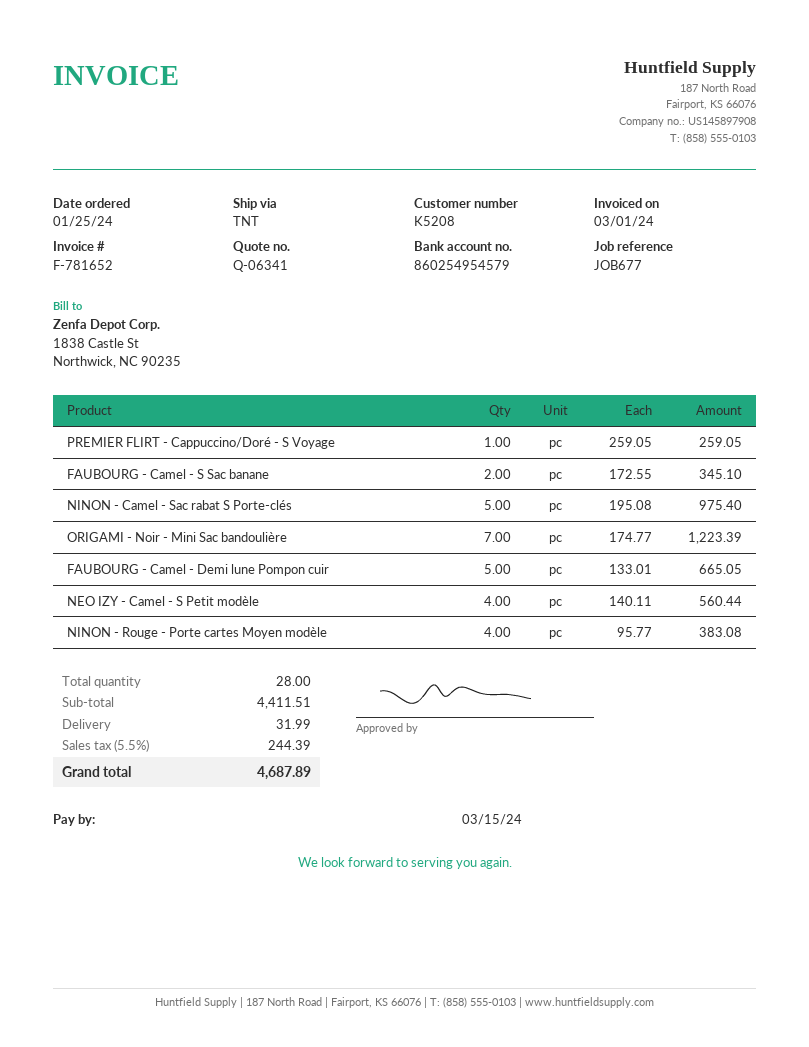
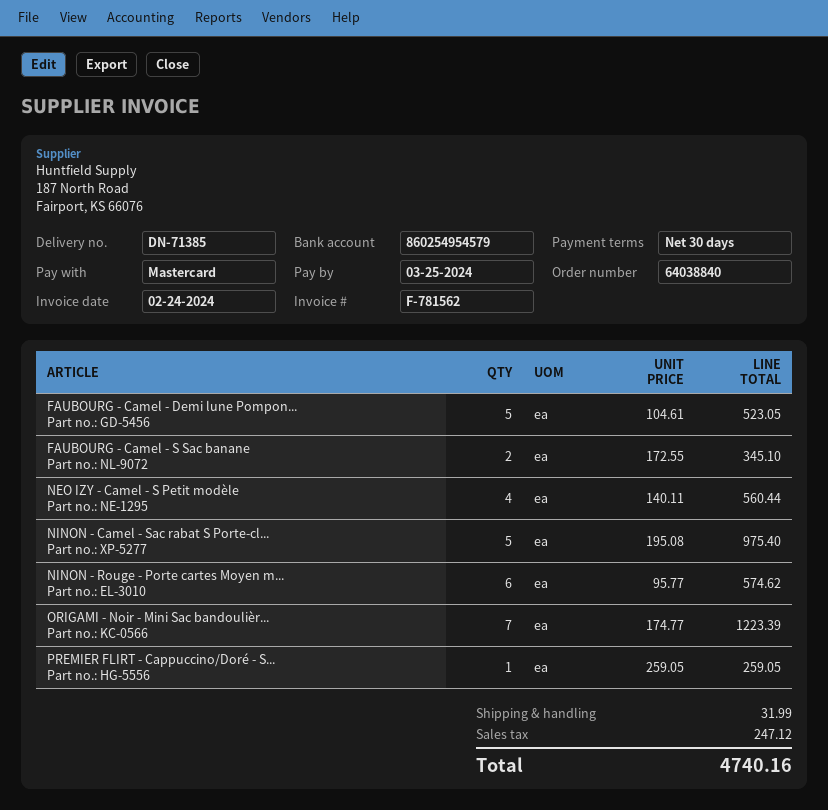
invoice number: F-781652 -> F-781562
invoice date: 2024-03-01 -> 2024-02-24
due date: 2024-03-15 -> 2024-03-25
FAUBOURG - Camel - Demi lune Pompon cuir: 5 x 133.01 = 665.05 -> 5 x 104.61 = 523.05
NINON - Rouge - Porte cartes Moyen modèle: 4 x 95.77 = 383.08 -> 6 x 95.77 = 574.62
tax: 244.39 -> 247.12
total: 4687.89 -> 4740.16

